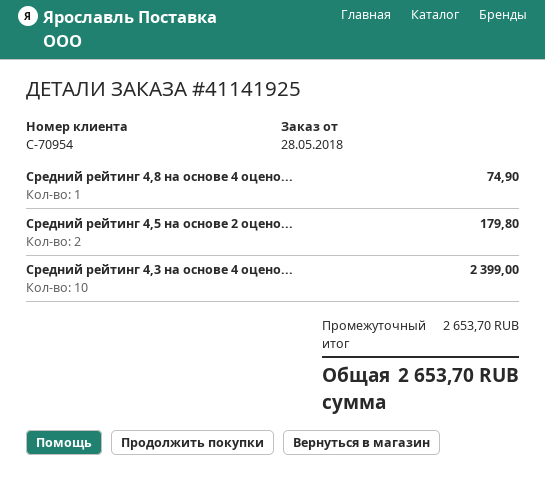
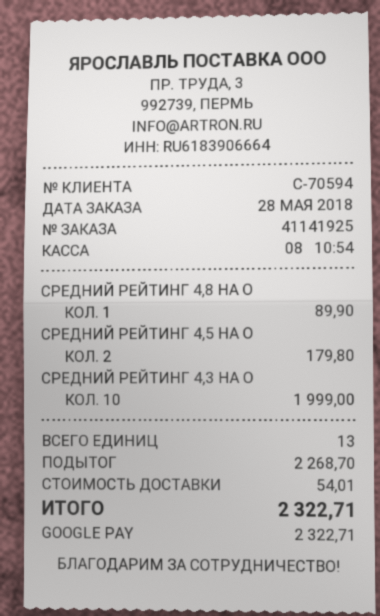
customer number: C-70954 -> C-70594
Средний рейтинг 4,8 на основе 4 оцено...: 1 for 74.90 -> 1 for 89.90
Средний рейтинг 4,3 на основе 4 оцено...: 10 for 2399.00 -> 10 for 1999.00
subtotal: 2653.70 -> 2268.70
shipping: none -> 54.01
total: 2653.70 -> 2322.71

